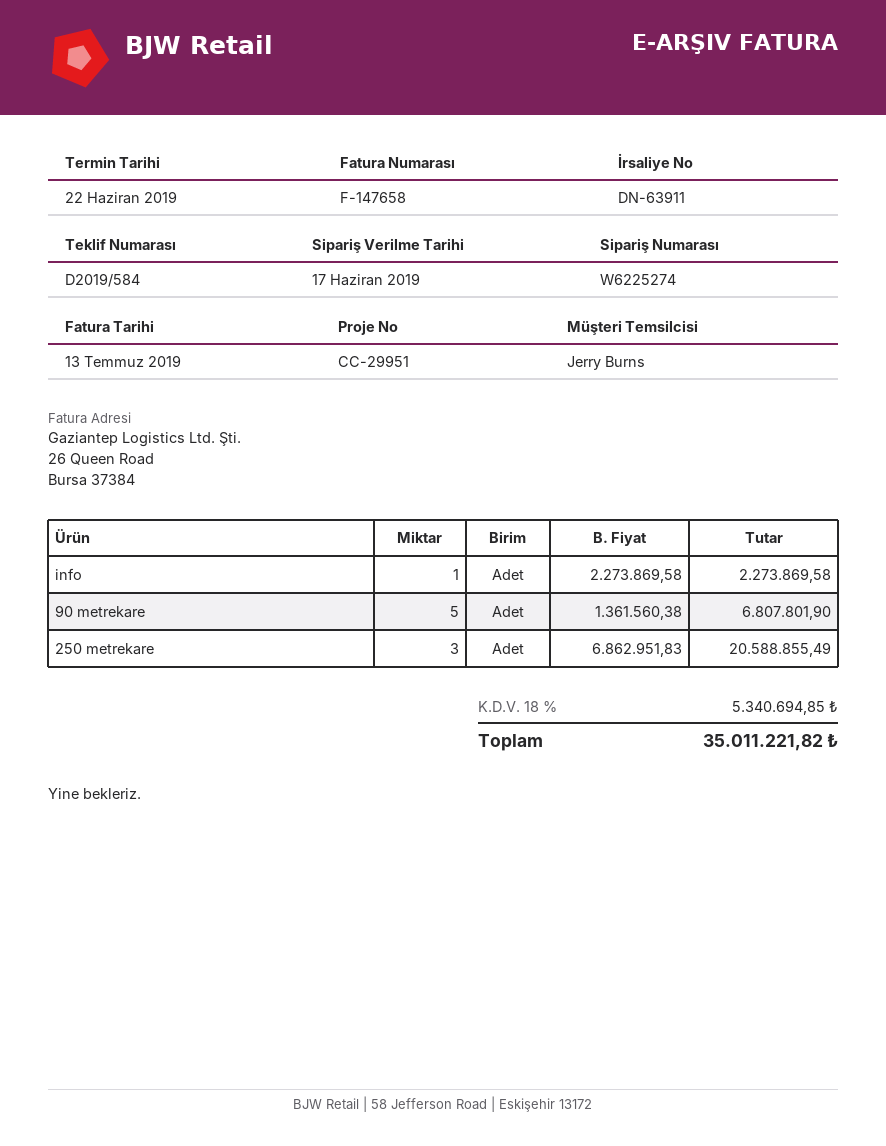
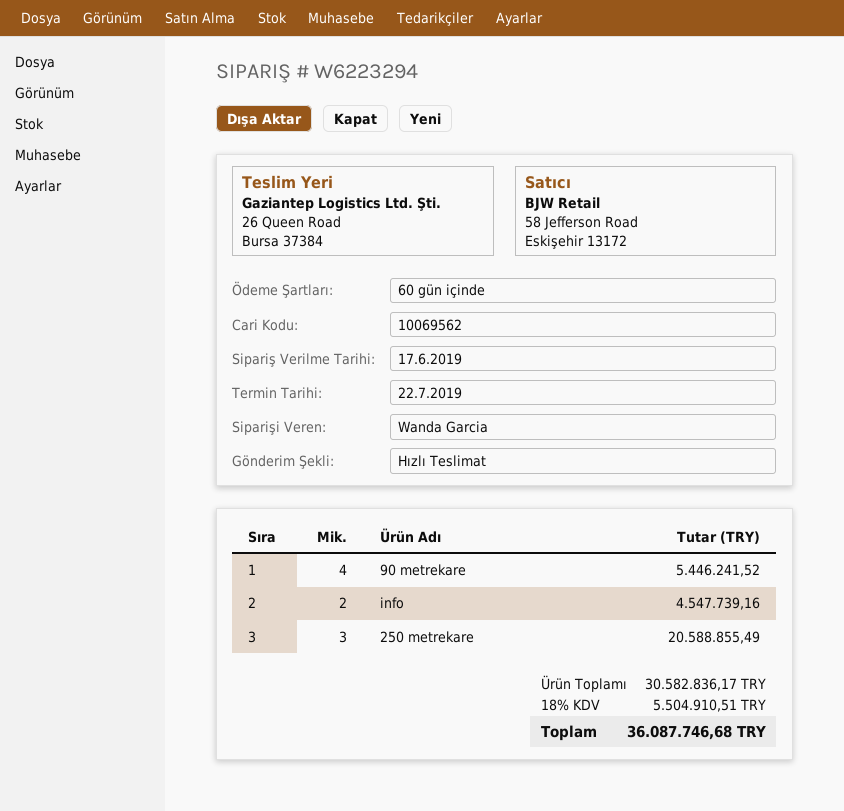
order number: W6225274 -> W6223294
delivery date: 2019-06-22 -> 2019-07-22
info: 1 for 2273869.58 -> 2 for 4547739.16
90 metrekare: 5 for 6807801.90 -> 4 for 5446241.52
tax: 18% = 5340694.85 -> 18% = 5504910.51
total: 35011221.82 -> 36087746.68

